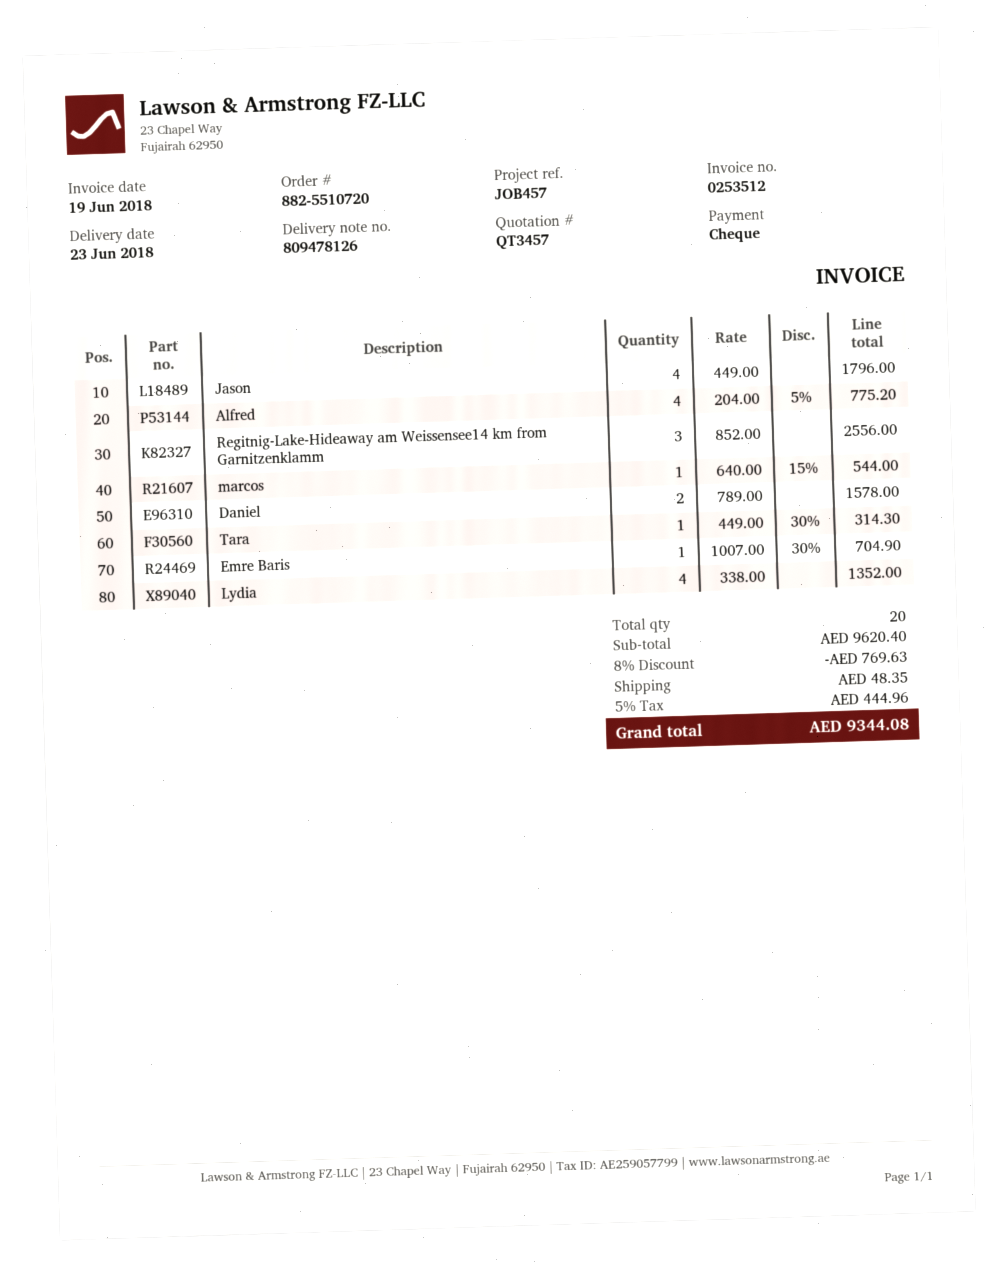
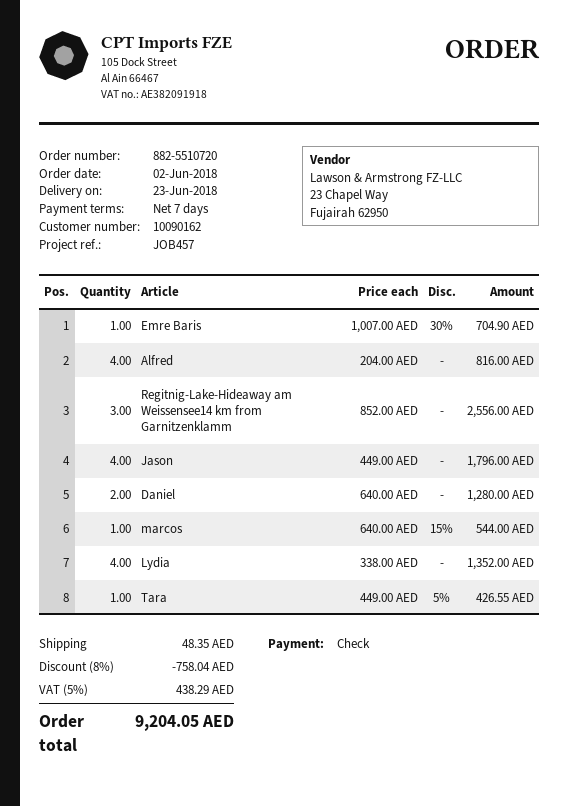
Alfred: 4 x 204.00 - 5% = 775.20 -> 4 x 204.00 = 816.00
Daniel: 2 x 789.00 = 1578.00 -> 2 x 640.00 = 1280.00
Tara: 1 x 449.00 - 30% = 314.30 -> 1 x 449.00 - 5% = 426.55
discount: 8% = 769.63 -> 8% = 758.04
tax: 5% = 444.96 -> 5% = 438.29
total: 9344.08 -> 9204.05

